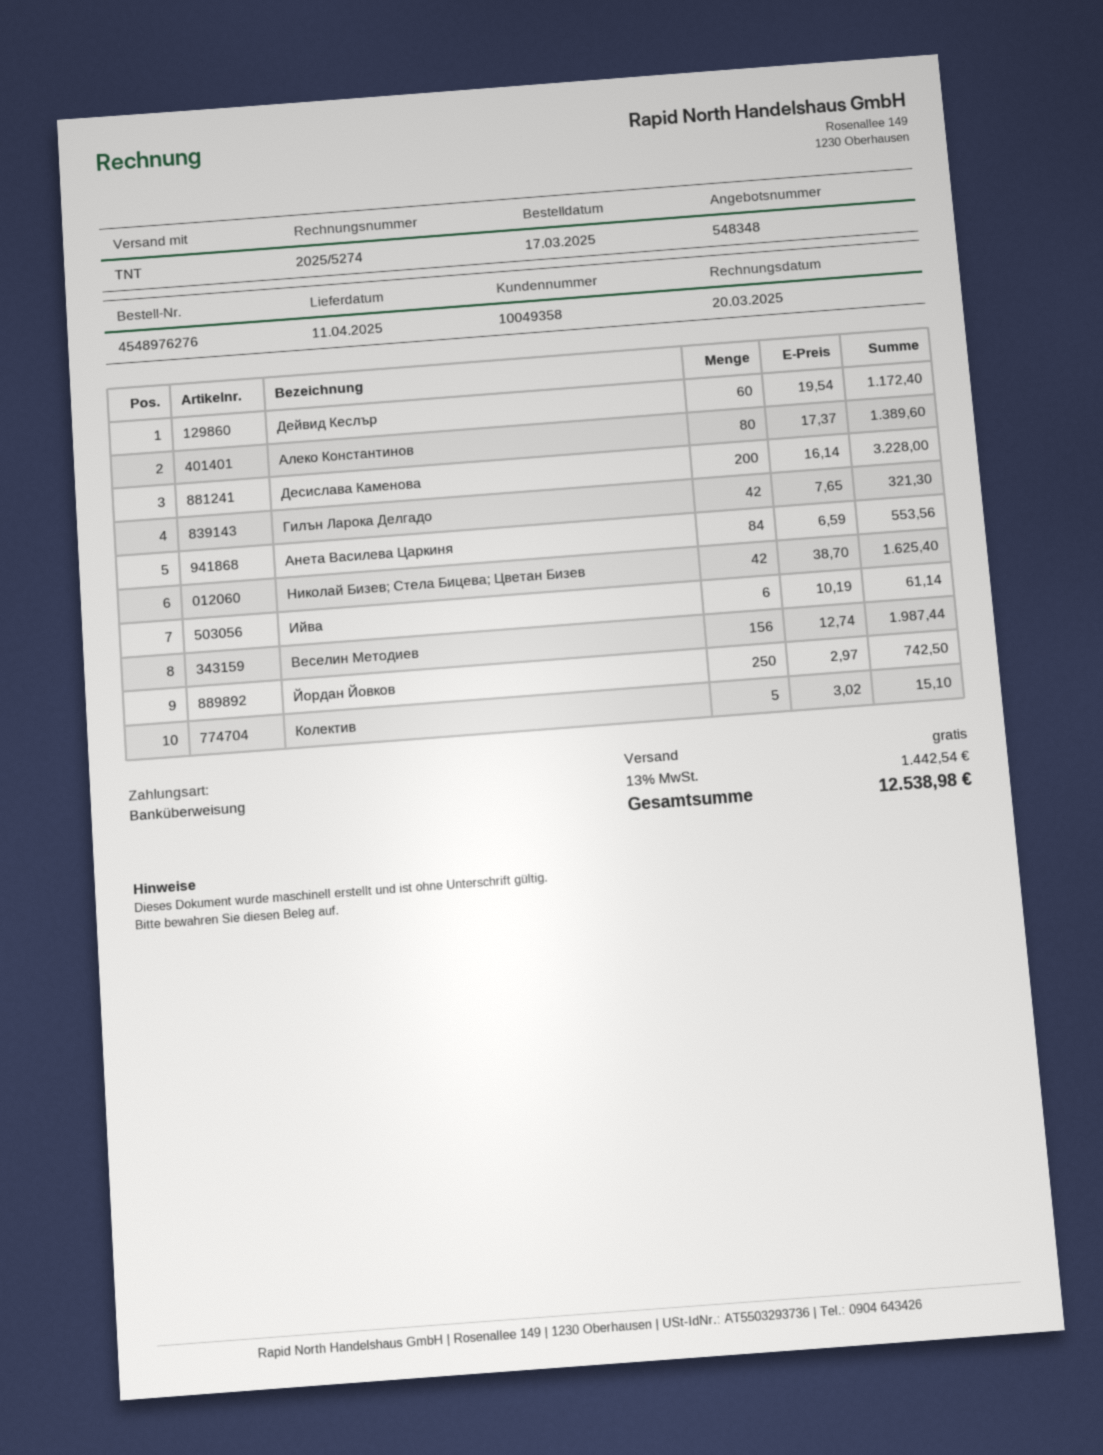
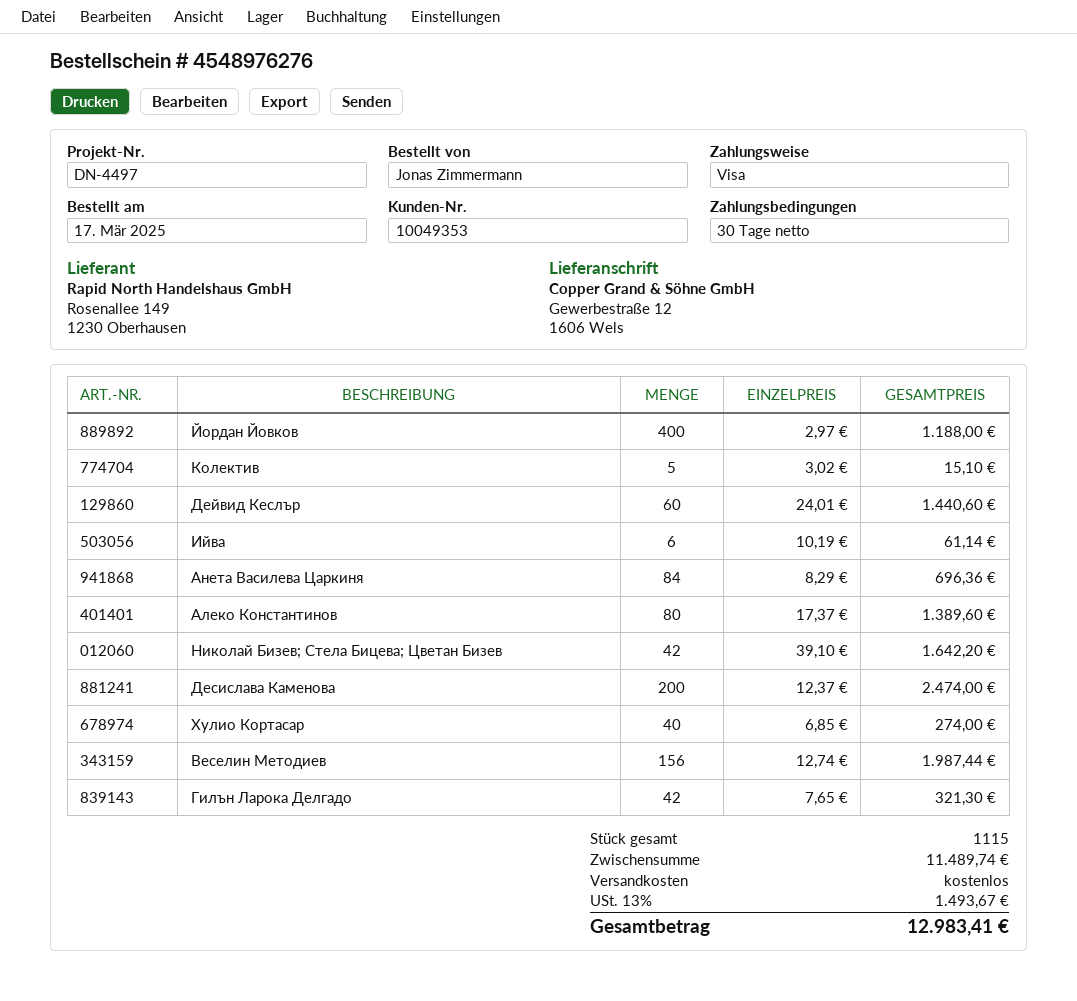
customer number: 10049358 -> 10049353
payment method: bank transfer -> Visa
Дейвид Кеслър: 60 x 19.54 = 1172.40 -> 60 x 24.01 = 1440.60
Десислава Каменова: 200 x 16.14 = 3228.00 -> 200 x 12.37 = 2474.00
Анета Василева Царкиня: 84 x 6.59 = 553.56 -> 84 x 8.29 = 696.36
Николай Бизев; Стела Бицева; Цветан Бизев: 42 x 38.70 = 1625.40 -> 42 x 39.10 = 1642.20
Йордан Йовков: 250 x 2.97 = 742.50 -> 400 x 2.97 = 1188.00
Хулио Кортасар: none -> 40 x 6.85 = 274.00
tax: 13% = 1442.54 -> 13% = 1493.67
total: 12538.98 -> 12983.41

